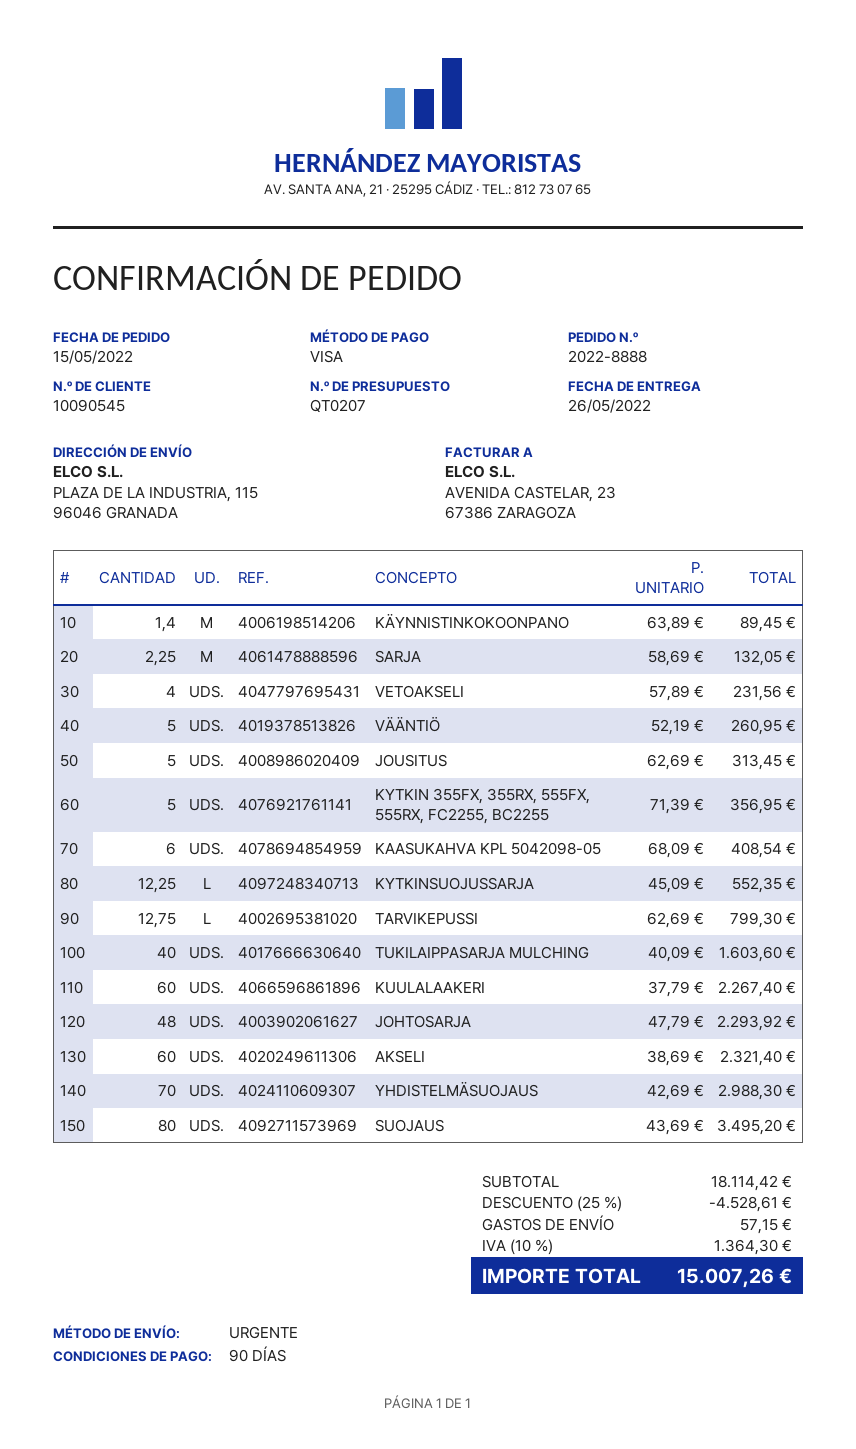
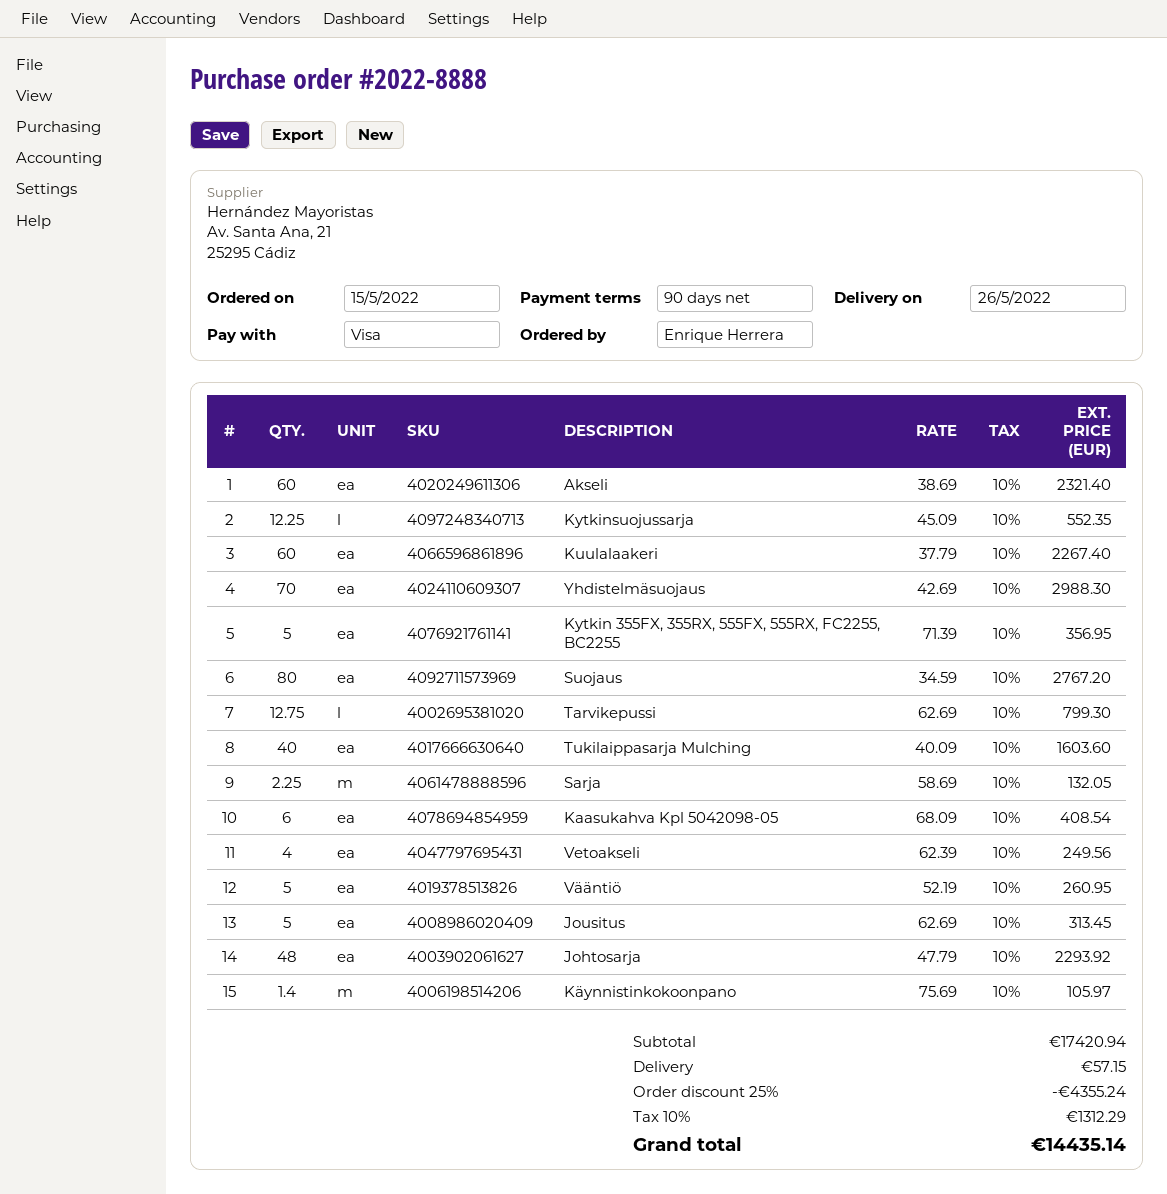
KÄYNNISTINKOKOONPANO: 1.4 x 63.89 = 89.45 -> 1.4 x 75.69 = 105.97
VETOAKSELI: 4 x 57.89 = 231.56 -> 4 x 62.39 = 249.56
SUOJAUS: 80 x 43.69 = 3495.20 -> 80 x 34.59 = 2767.20
subtotal: 18114.42 -> 17420.94
discount: 25% = 4528.61 -> 25% = 4355.24
tax: 10% = 1364.30 -> 10% = 1312.29
total: 15007.26 -> 14435.14

